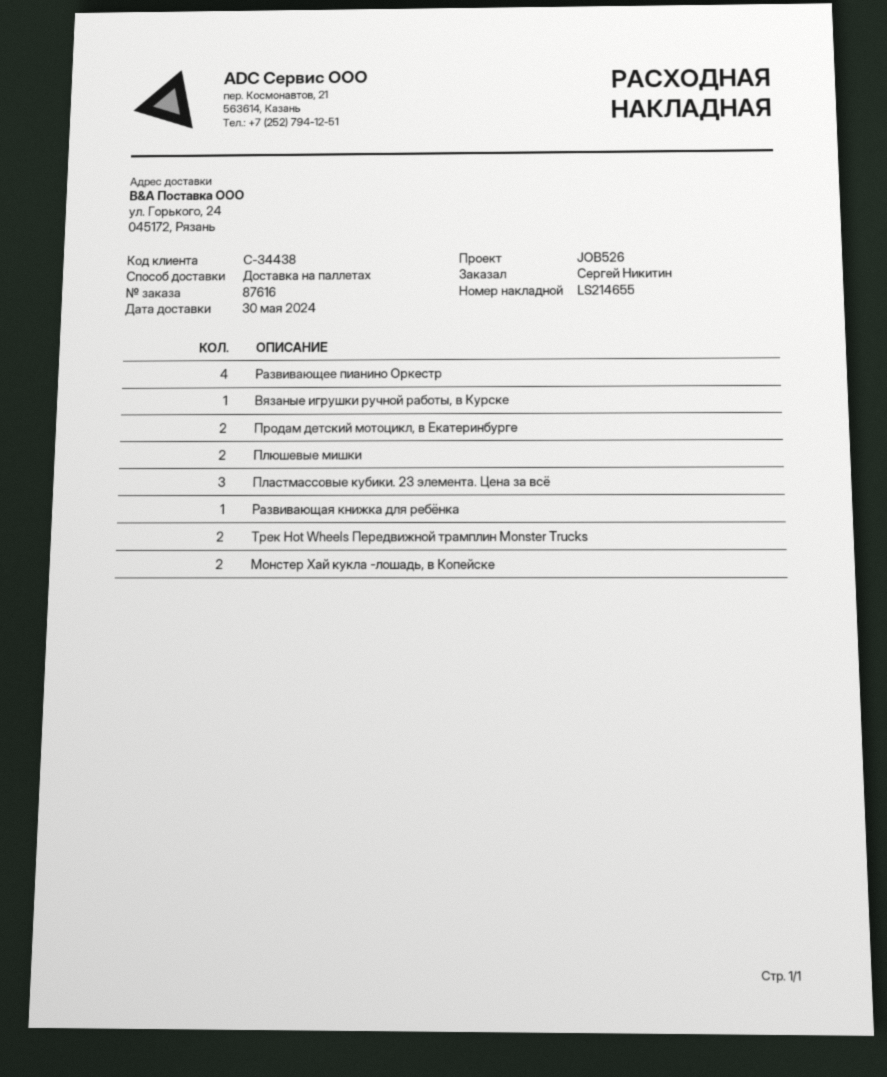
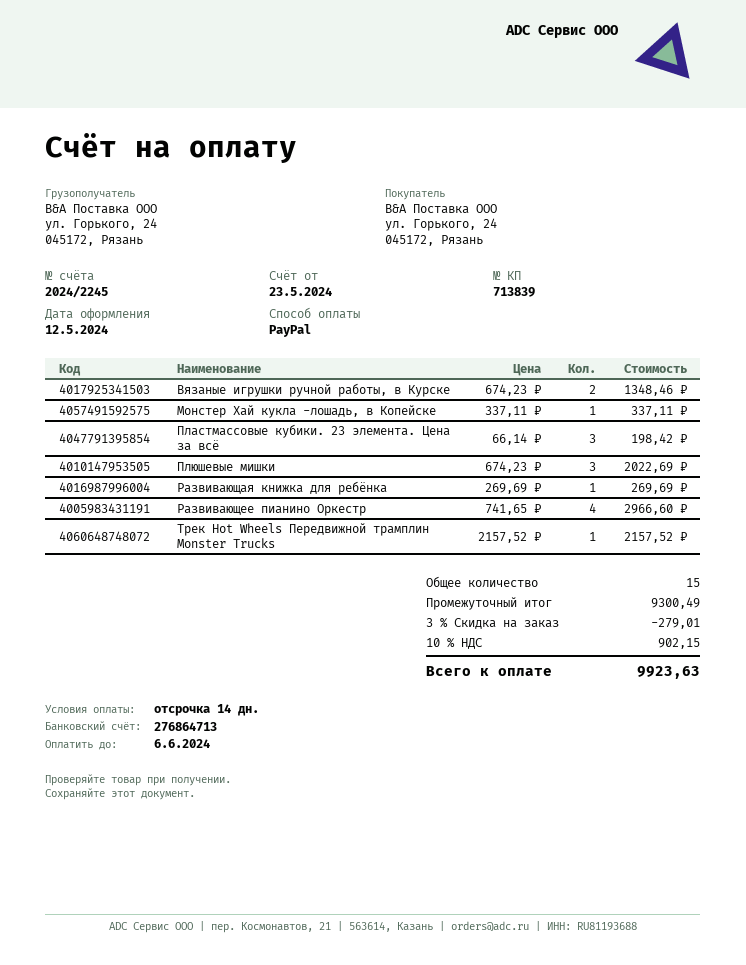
Вязаные игрушки ручной работы, в Курске: 1 -> 2
Продам детский мотоцикл, в Екатеринбурге: 2 -> none
Плюшевые мишки: 2 -> 3
Трек Hot Wheels Передвижной трамплин Monster Trucks: 2 -> 1
Монстер Хай кукла -лошадь, в Копейске: 2 -> 1

